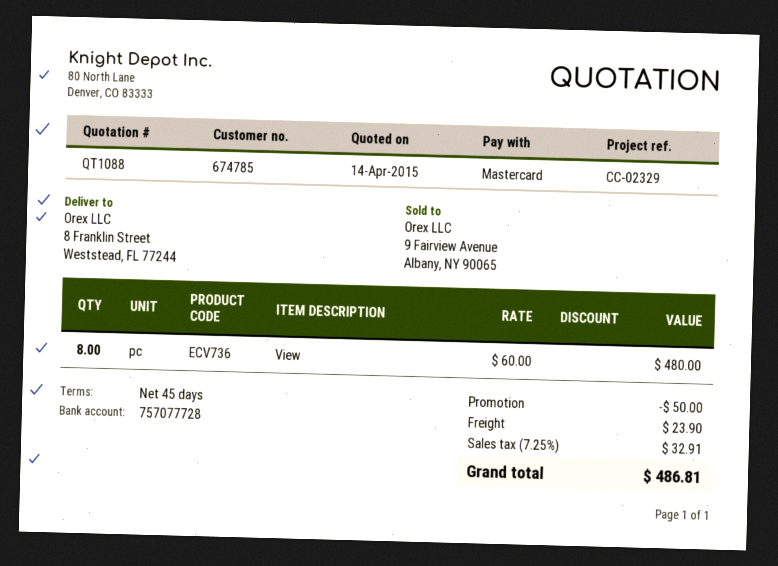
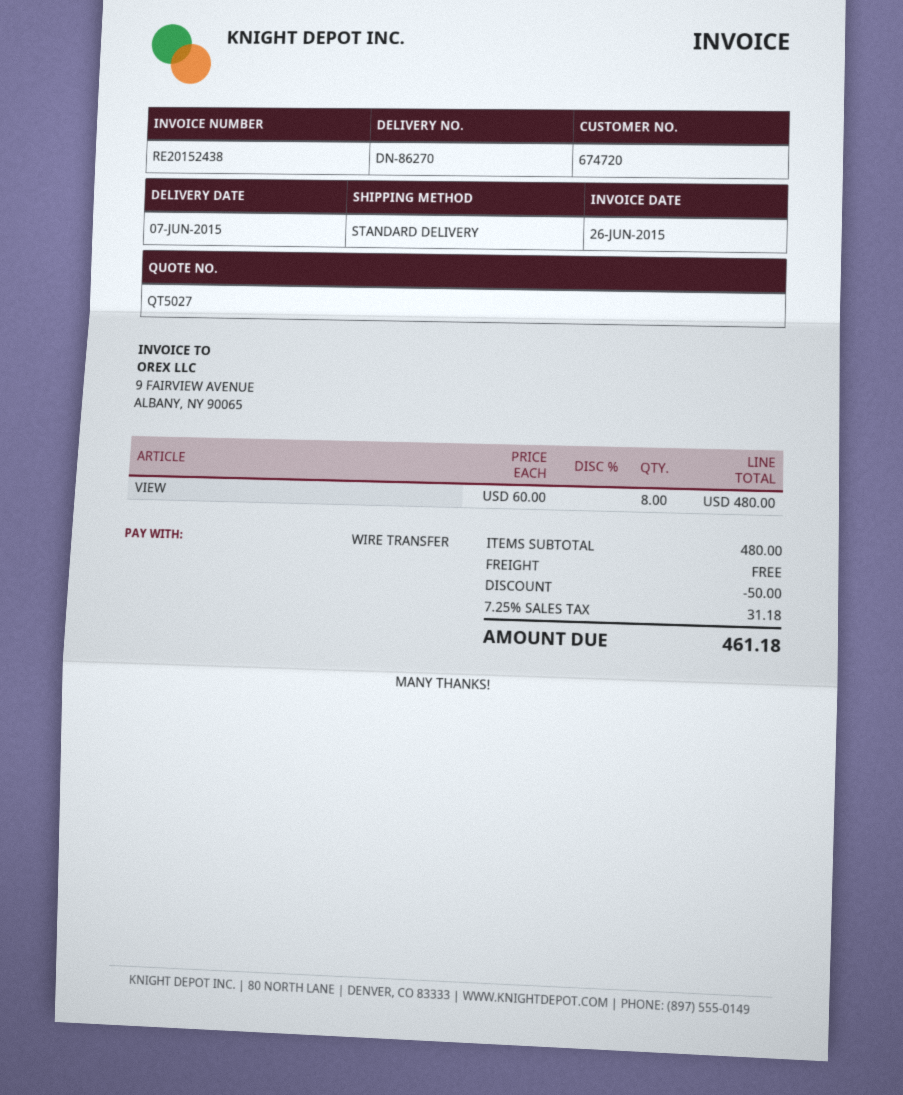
quote number: QT1088 -> QT5027
customer number: 674785 -> 674720
payment method: Mastercard -> bank transfer
shipping: 23.90 -> 0.00
tax: 7.25% = 32.91 -> 7.25% = 31.18
total: 486.81 -> 461.18

